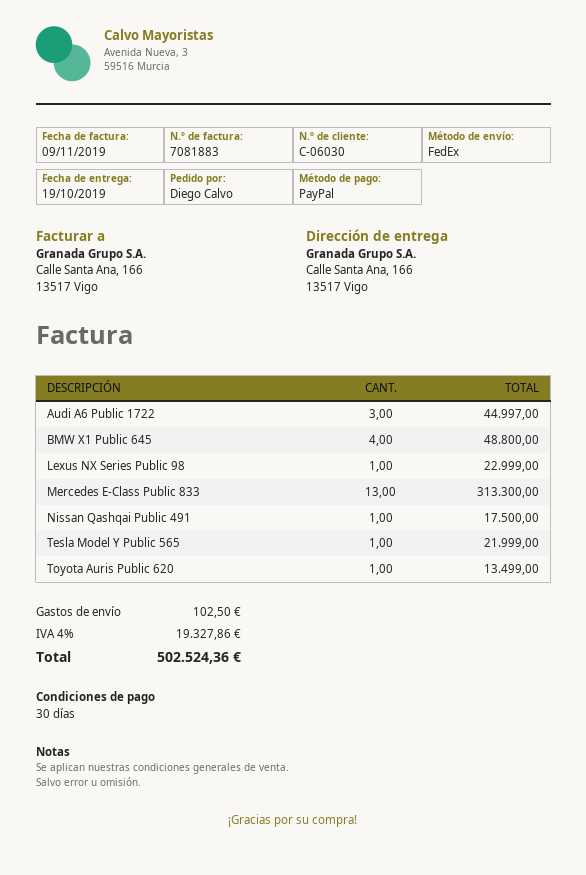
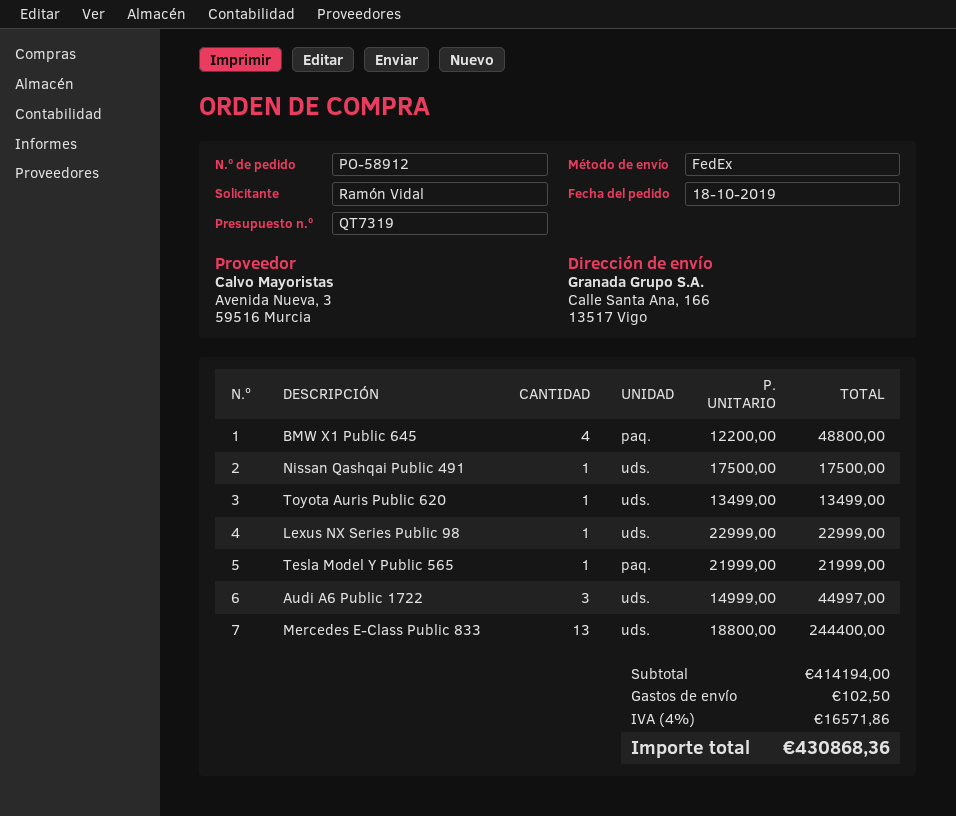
ordered by: Diego Calvo -> Ramón Vidal
Mercedes E-Class Public 833: 13 for 313300.00 -> 13 for 244400.00
tax: 4% = 19327.86 -> 4% = 16571.86
total: 502524.36 -> 430868.36

